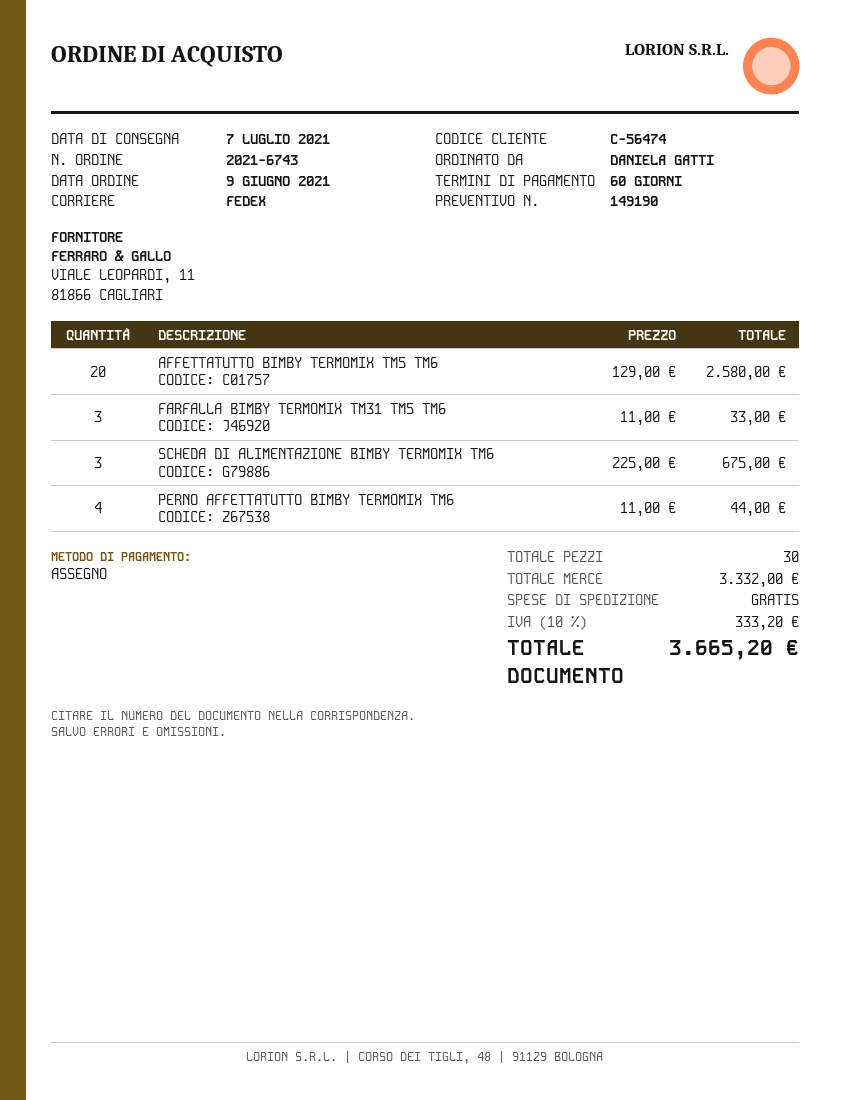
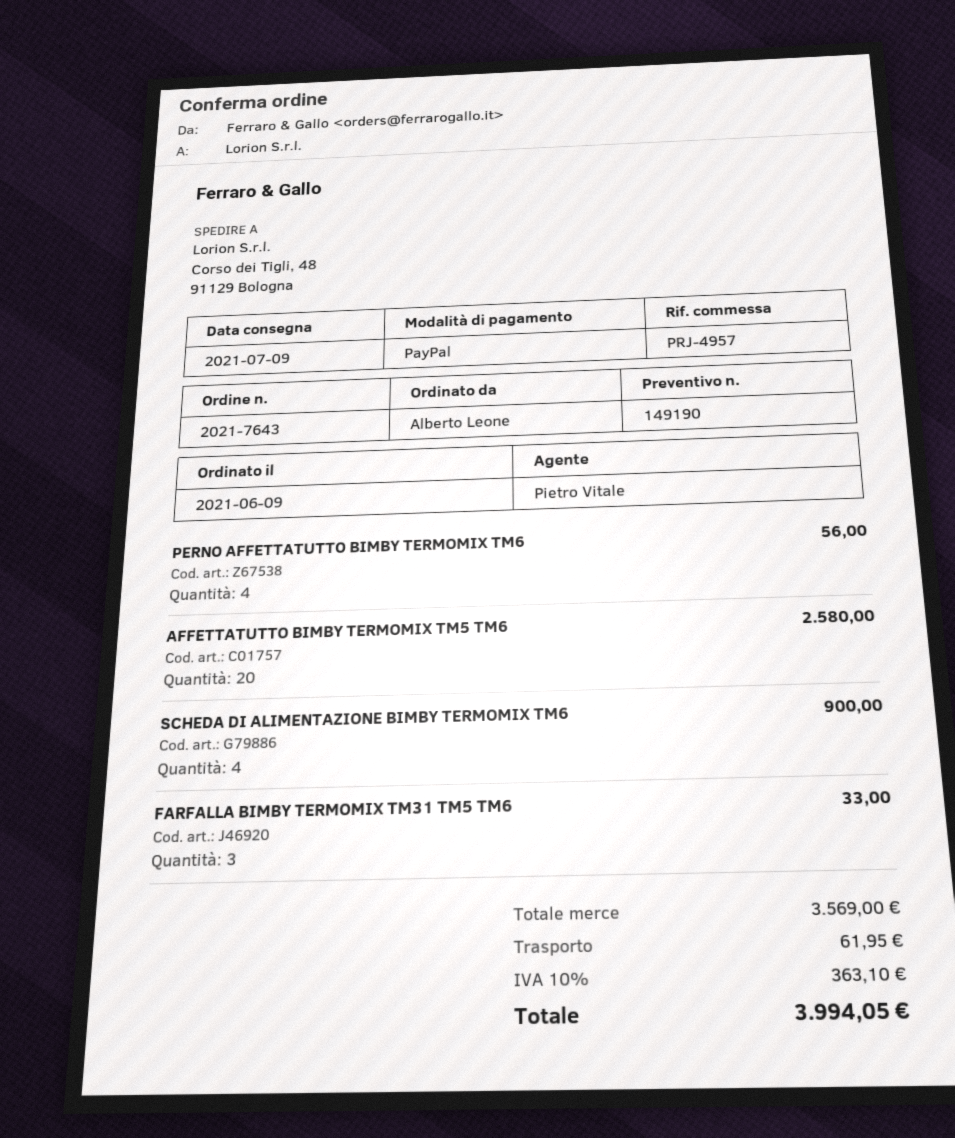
order number: 2021-6743 -> 2021-7643
delivery date: 2021-07-07 -> 2021-07-09
ordered by: DANIELA GATTI -> Alberto Leone
payment method: cheque -> PayPal
SCHEDA DI ALIMENTAZIONE BIMBY TERMOMIX TM6: 3 for 675.00 -> 4 for 900.00
PERNO AFFETTATUTTO BIMBY TERMOMIX TM6: 4 for 44.00 -> 4 for 56.00
subtotal: 3332.00 -> 3569.00
shipping: 0.00 -> 61.95
tax: 10% = 333.20 -> 10% = 363.10
total: 3665.20 -> 3994.05

